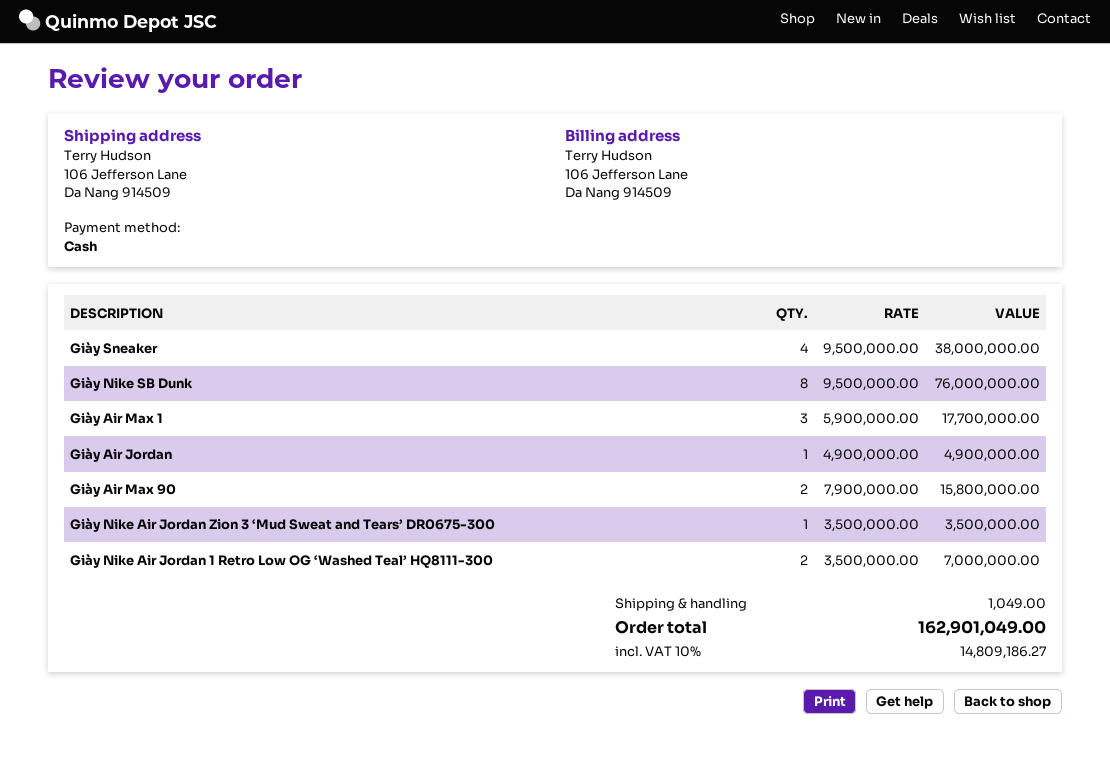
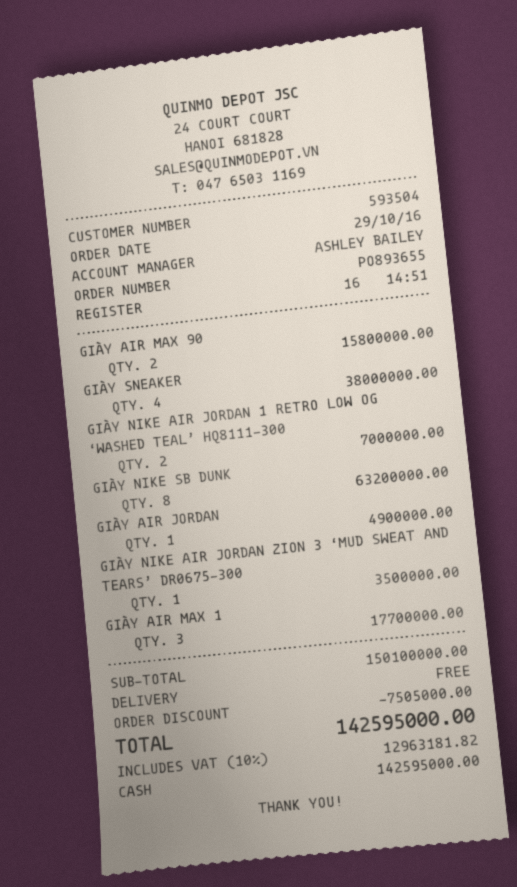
Giày Nike SB Dunk: 8 for 76000000.00 -> 8 for 63200000.00
discount: none -> 7505000.00
shipping: 1049.00 -> 0.00
tax: 10% = 14809186.27 -> 10% = 12963181.82
total: 162901049.00 -> 142595000.00

